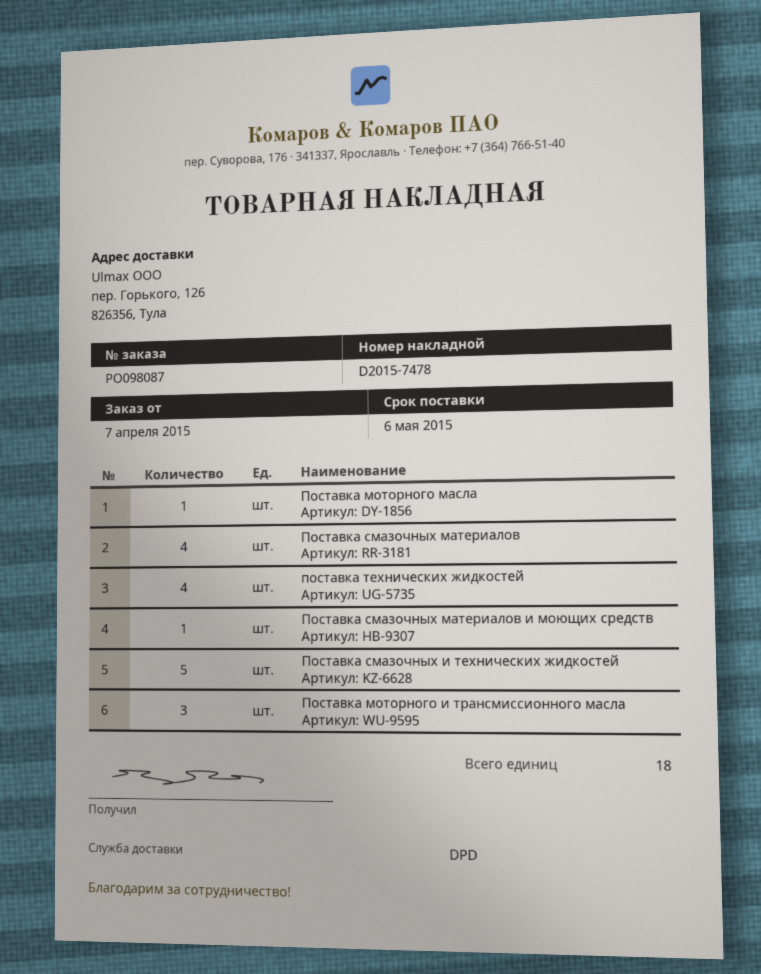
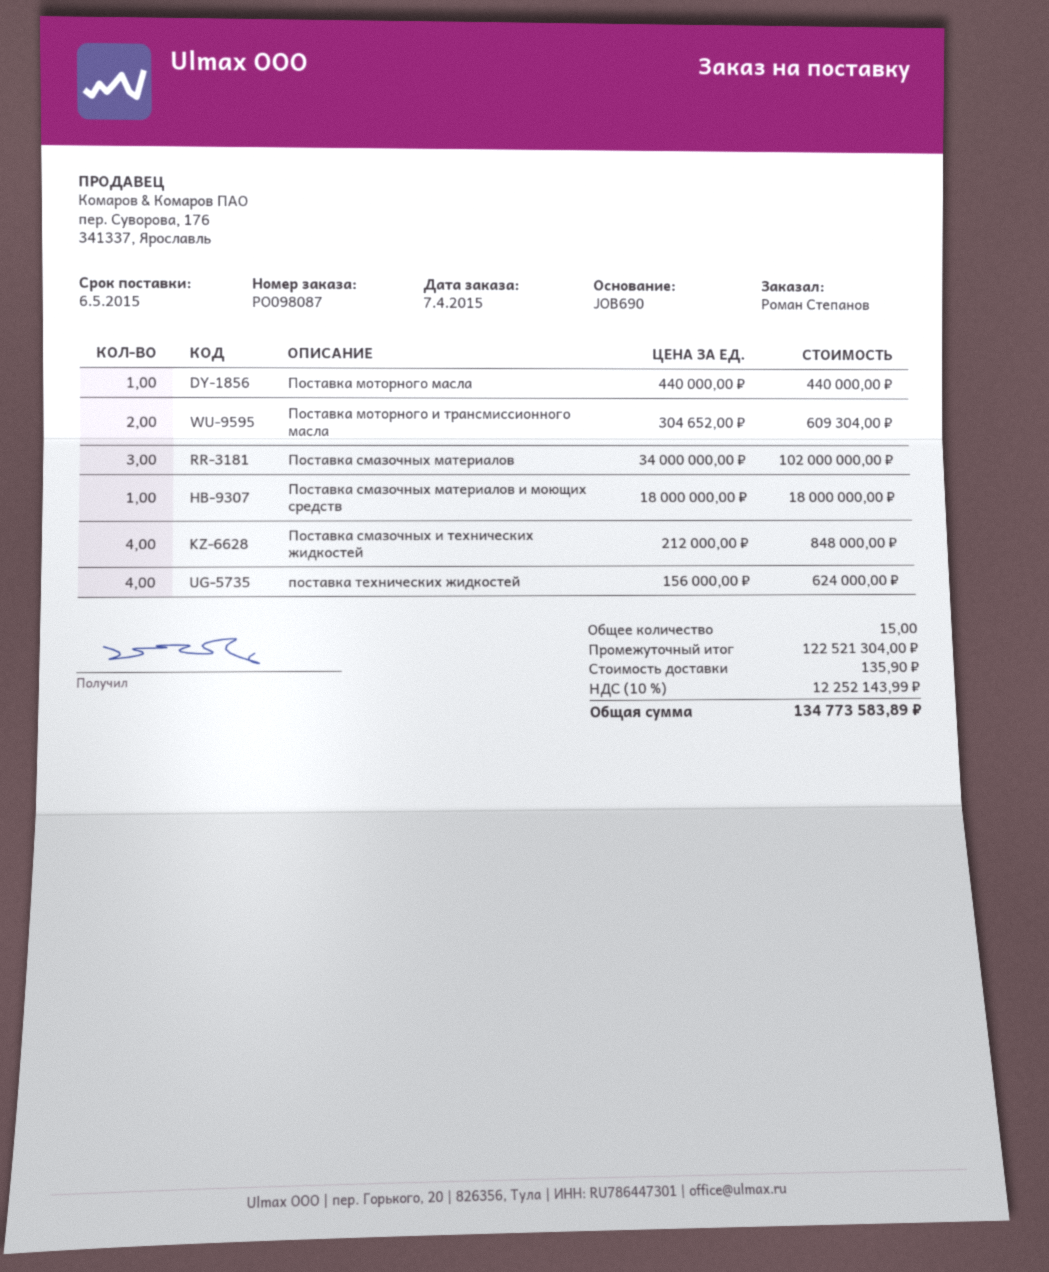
Поставка смазочных материалов: 4 -> 3
Поставка смазочных и технических жидкостей: 5 -> 4
Поставка моторного и трансмиссионного масла: 3 -> 2
total quantity: 18 -> 15

